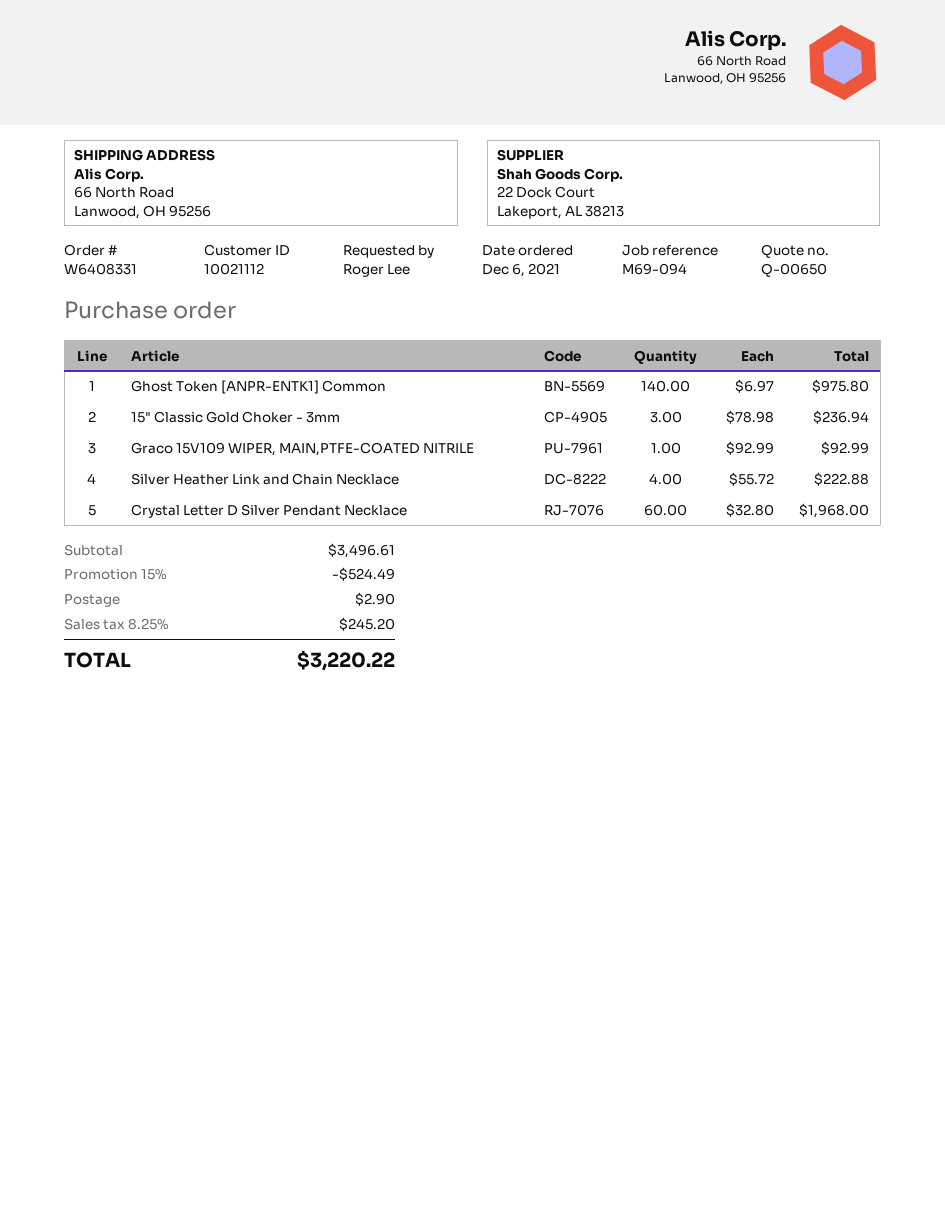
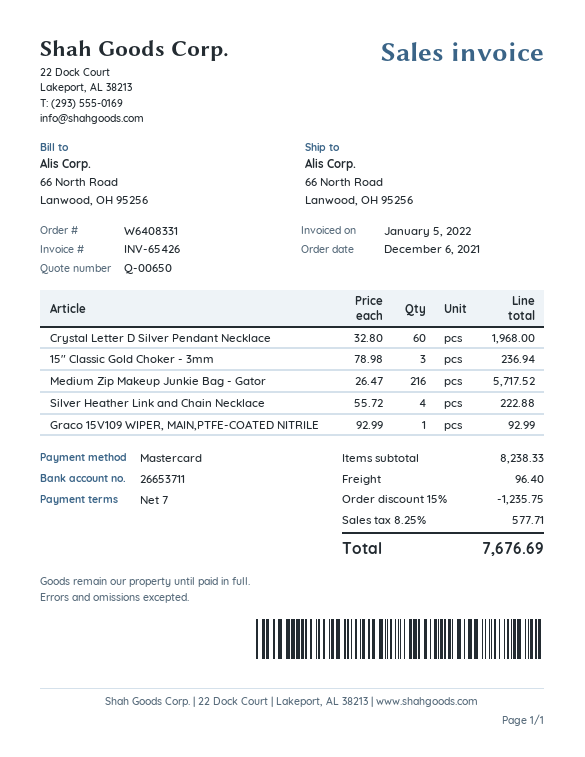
Ghost Token [ANPR-ENTK1] Common: 140 x 6.97 = 975.80 -> none
Medium Zip Makeup Junkie Bag - Gator: none -> 216 x 26.47 = 5717.52
subtotal: 3496.61 -> 8238.33
discount: 15% = 524.49 -> 15% = 1235.75
shipping: 2.90 -> 96.40
tax: 8.25% = 245.20 -> 8.25% = 577.71
total: 3220.22 -> 7676.69

